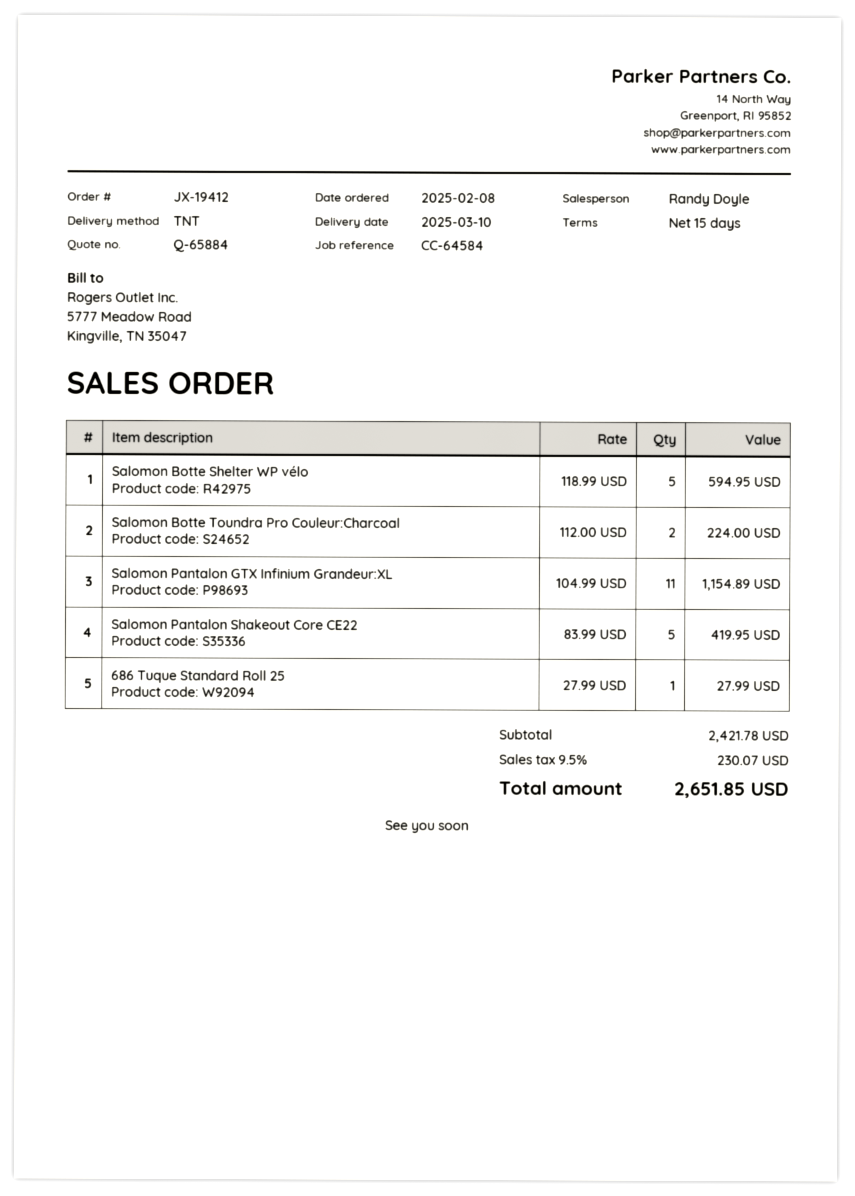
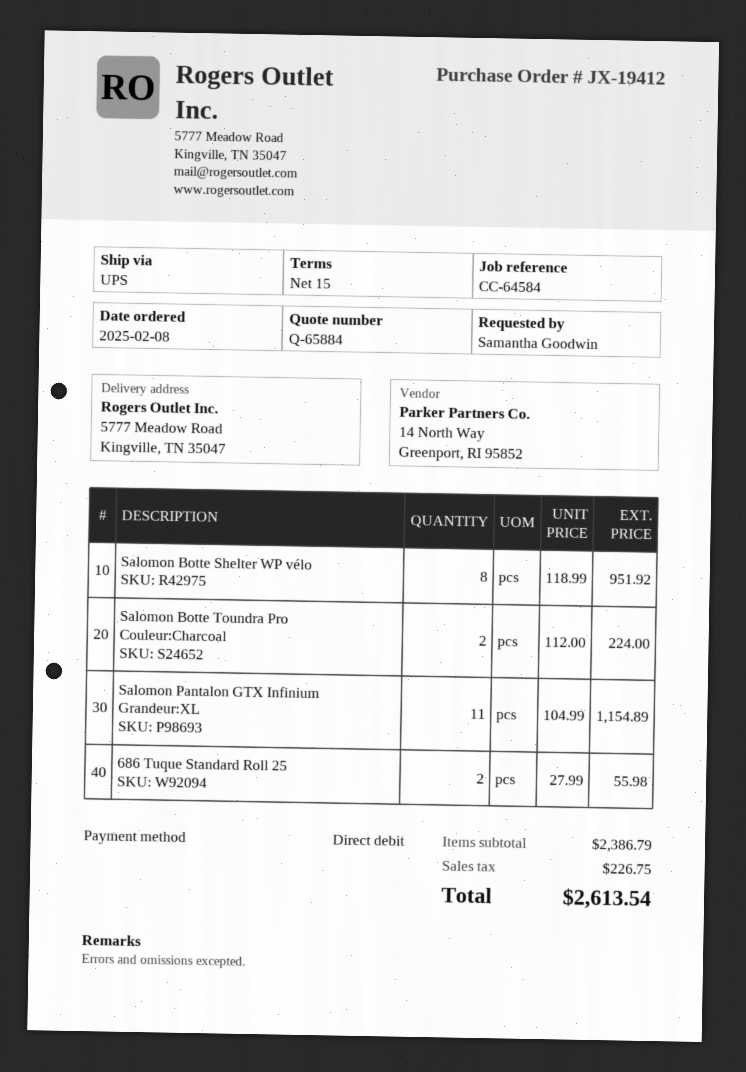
shipping method: TNT -> UPS
Salomon Botte Shelter WP vélo: 5 x 118.99 = 594.95 -> 8 x 118.99 = 951.92
Salomon Pantalon Shakeout Core CE22: 5 x 83.99 = 419.95 -> none
686 Tuque Standard Roll 25: 1 x 27.99 = 27.99 -> 2 x 27.99 = 55.98
subtotal: 2421.78 -> 2386.79
tax: 230.07 -> 226.75
total: 2651.85 -> 2613.54

